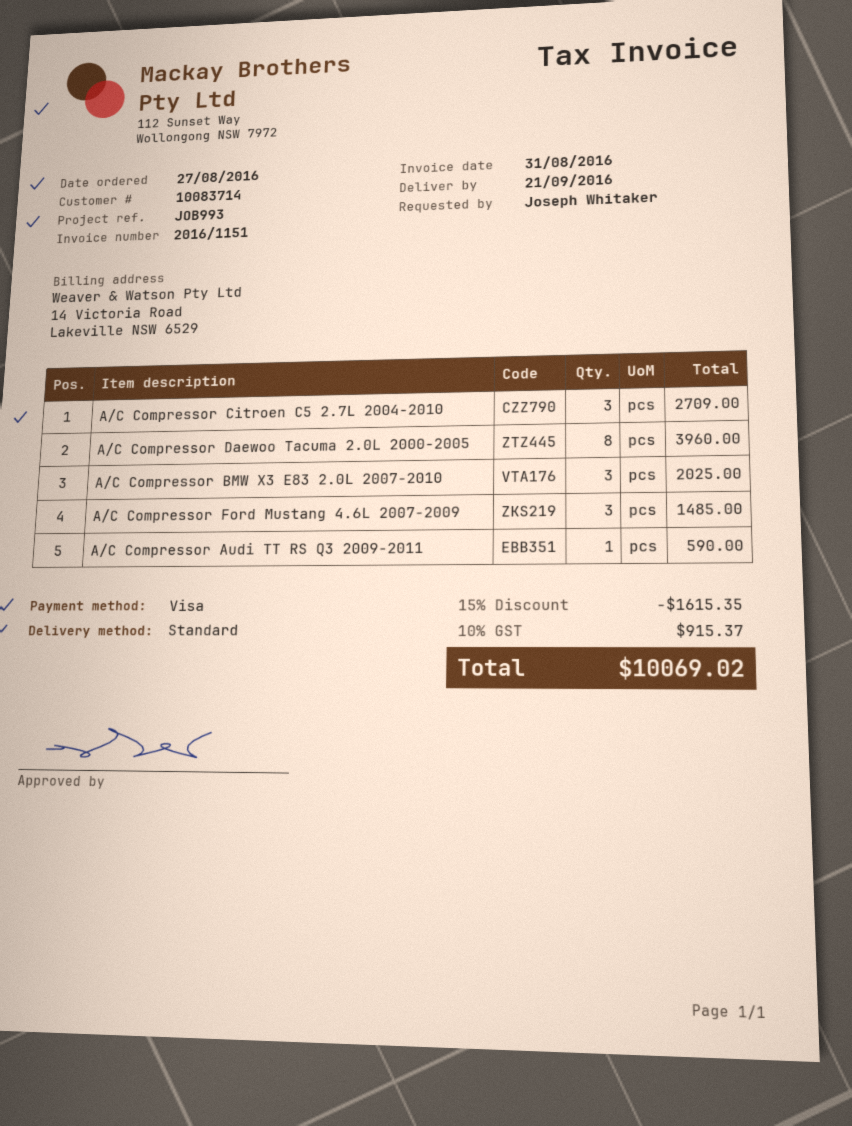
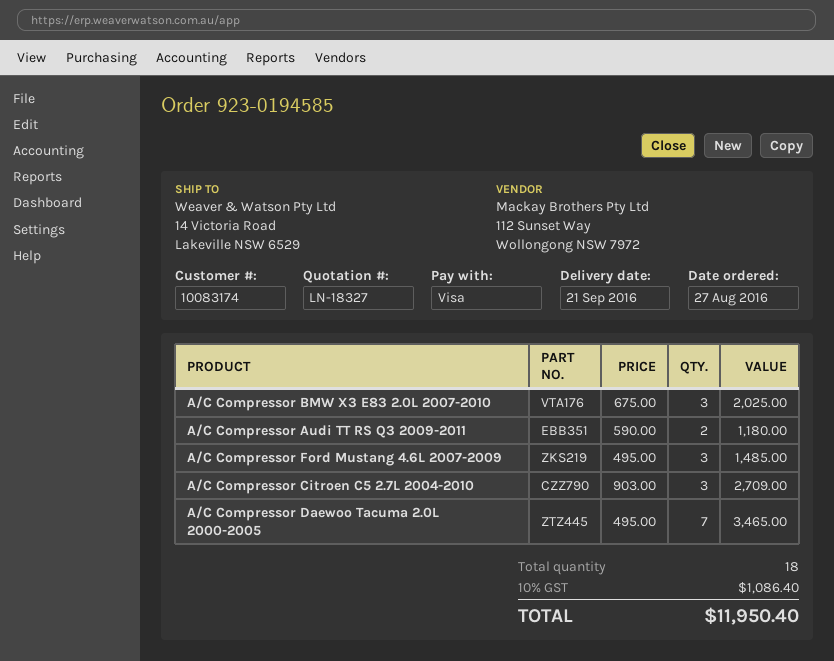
customer number: 10083714 -> 10083174
A/C Compressor Daewoo Tacuma 2.0L 2000-2005: 8 for 3960.00 -> 7 for 3465.00
A/C Compressor Audi TT RS Q3 2009-2011: 1 for 590.00 -> 2 for 1180.00
discount: 15% = 1615.35 -> none
tax: 10% = 915.37 -> 10% = 1086.40
total: 10069.02 -> 11950.40

